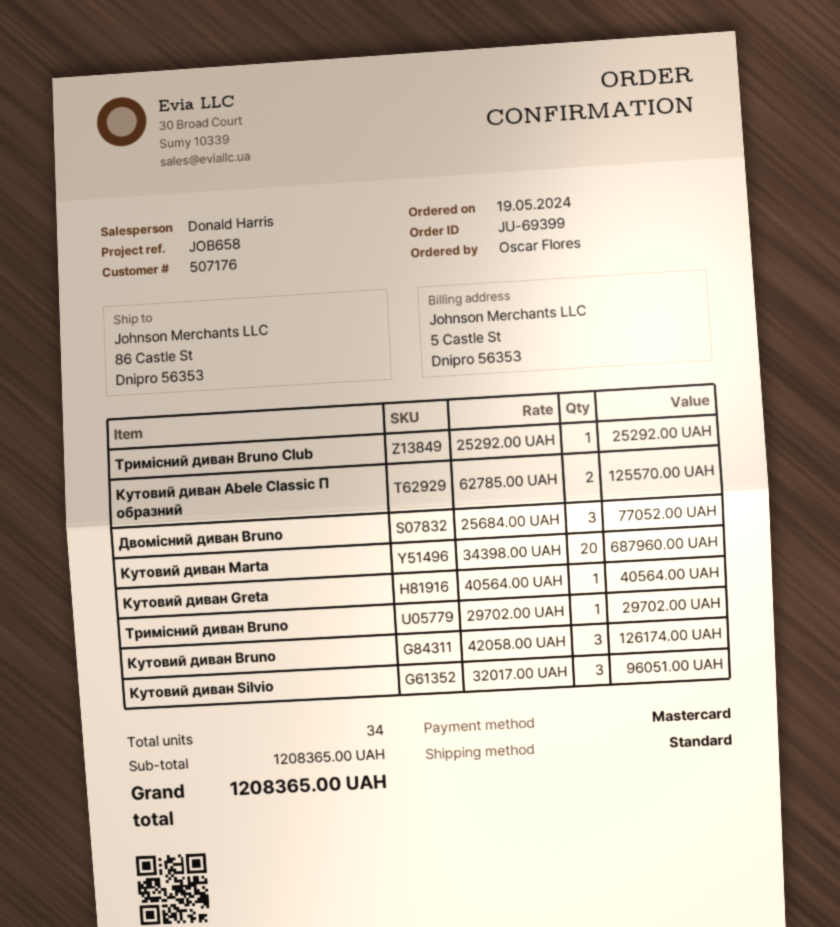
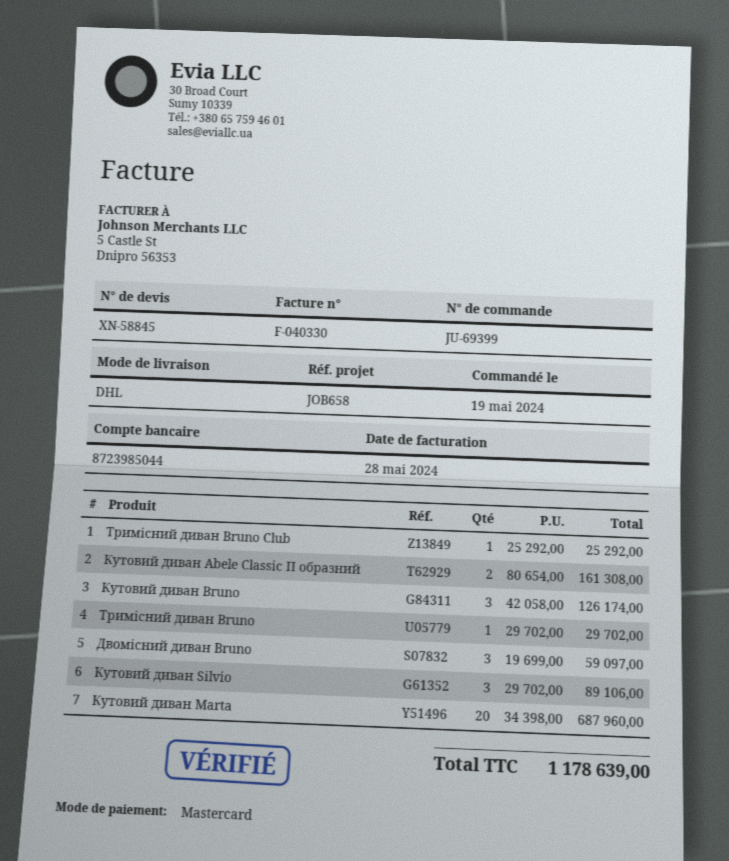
shipping method: standard -> DHL
Кутовий диван Abele Classic П образний: 2 x 62785.00 = 125570.00 -> 2 x 80654.00 = 161308.00
Двомісний диван Bruno: 3 x 25684.00 = 77052.00 -> 3 x 19699.00 = 59097.00
Кутовий диван Greta: 1 x 40564.00 = 40564.00 -> none
Кутовий диван Silvio: 3 x 32017.00 = 96051.00 -> 3 x 29702.00 = 89106.00
total: 1208365.00 -> 1178639.00

